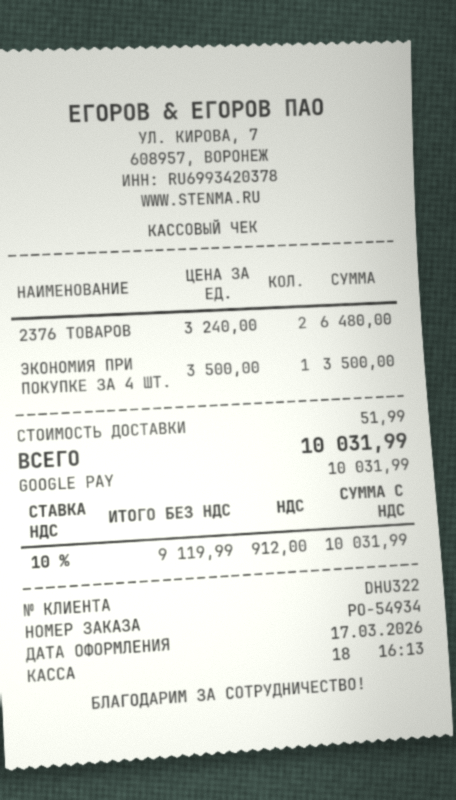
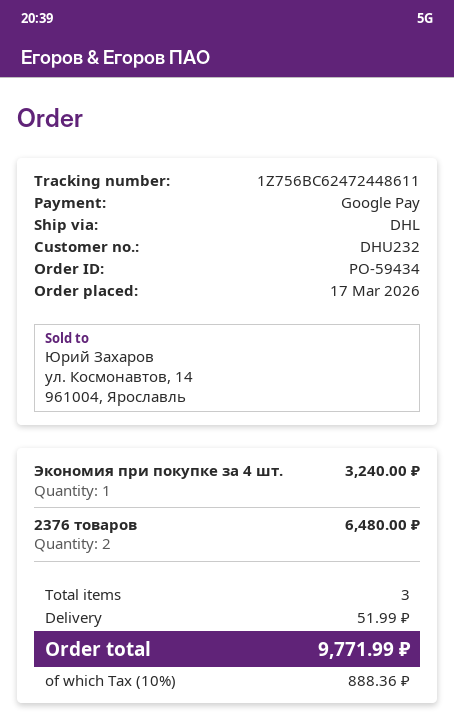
order number: PO-54934 -> PO-59434
customer number: DHU322 -> DHU232
ЭКОНОМИЯ ПРИ ПОКУПКЕ ЗА 4 ШТ.: 1 for 3500.00 -> 1 for 3240.00
tax: 10% = 912.00 -> 10% = 888.36
total: 10031.99 -> 9771.99

